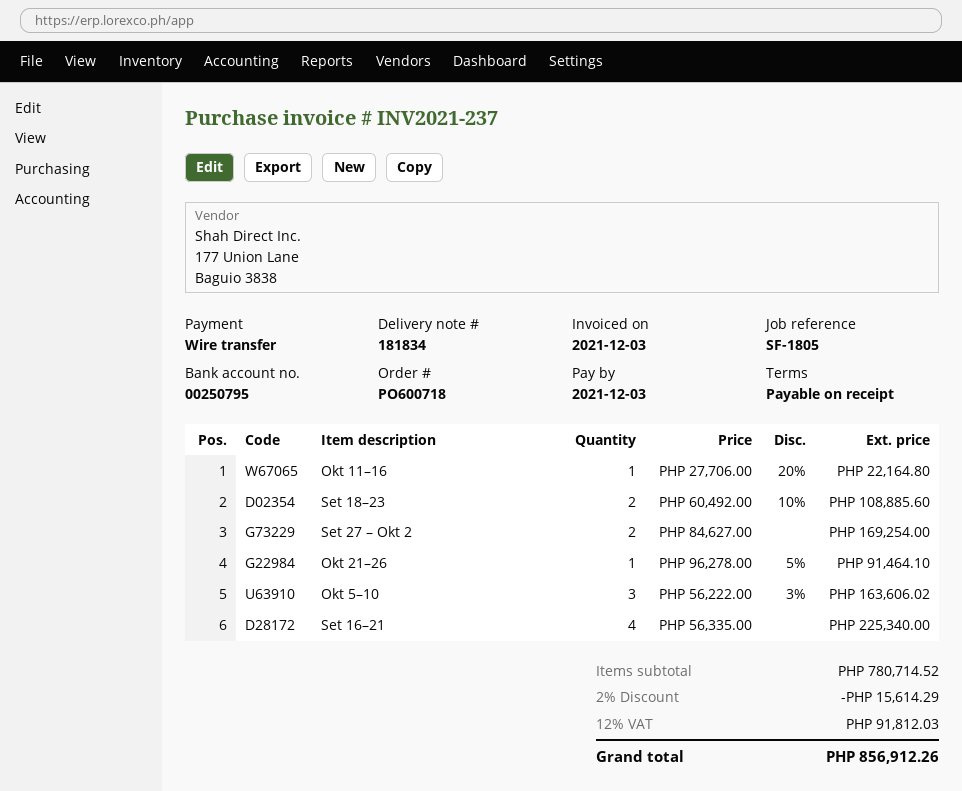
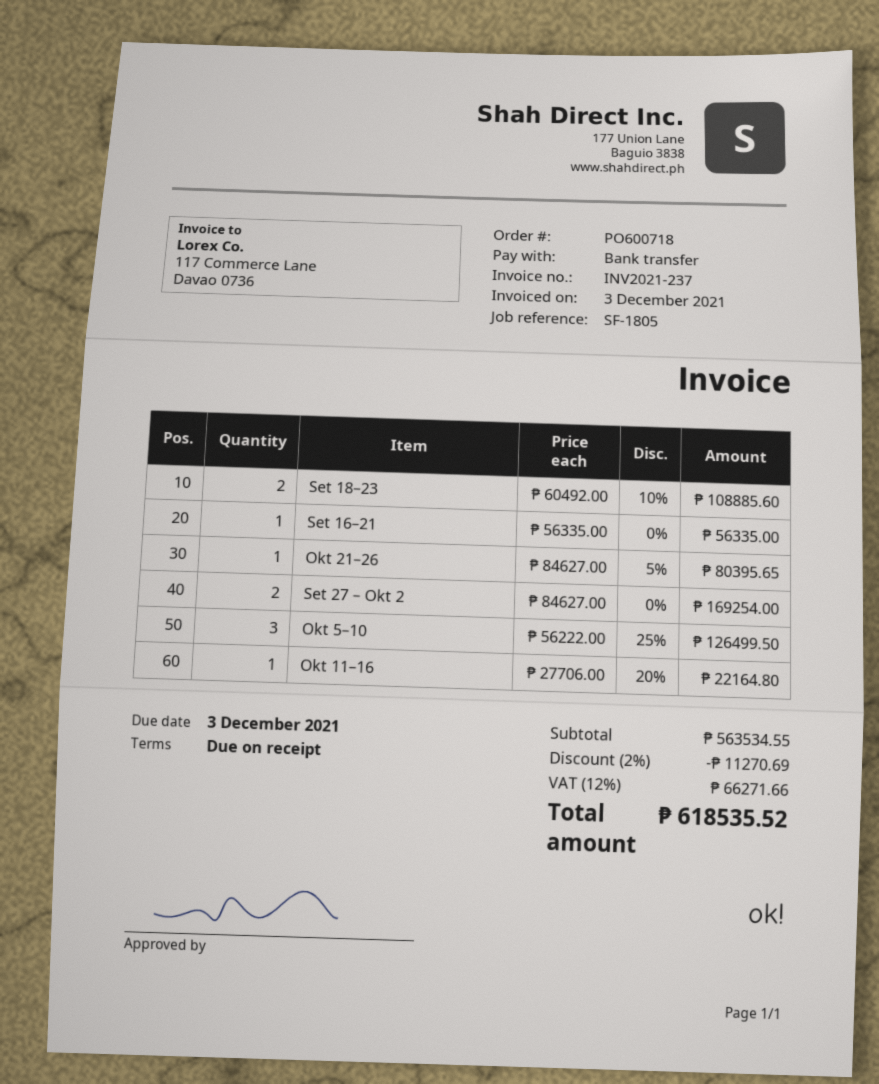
Okt 21–26: 1 x 96278.00 - 5% = 91464.10 -> 1 x 84627.00 - 5% = 80395.65
Okt 5–10: 3 x 56222.00 - 3% = 163606.02 -> 3 x 56222.00 - 25% = 126499.50
Set 16–21: 4 x 56335.00 = 225340.00 -> 1 x 56335.00 = 56335.00
subtotal: 780714.52 -> 563534.55
discount: 2% = 15614.29 -> 2% = 11270.69
tax: 12% = 91812.03 -> 12% = 66271.66
total: 856912.26 -> 618535.52

